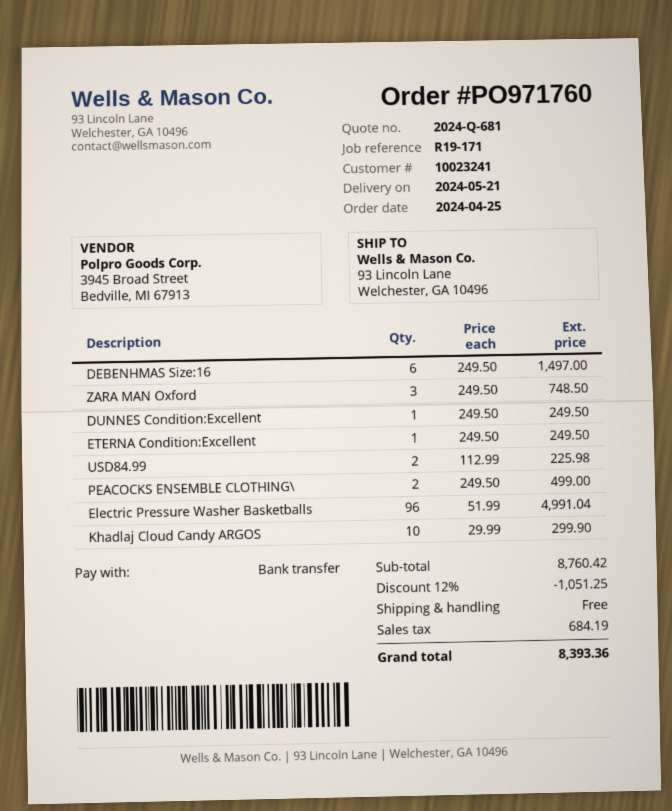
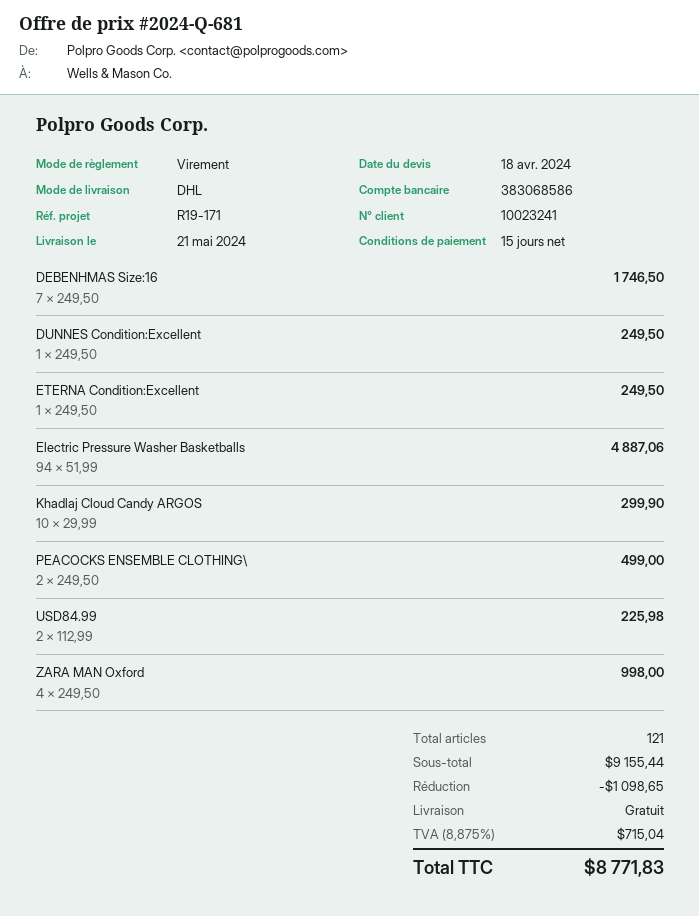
DEBENHMAS Size:16: 6 x 249.50 = 1497.00 -> 7 x 249.50 = 1746.50
ZARA MAN Oxford: 3 x 249.50 = 748.50 -> 4 x 249.50 = 998.00
Electric Pressure Washer Basketballs: 96 x 51.99 = 4991.04 -> 94 x 51.99 = 4887.06
subtotal: 8760.42 -> 9155.44
discount: 1051.25 -> 1098.65
tax: 684.19 -> 715.04
total: 8393.36 -> 8771.83

